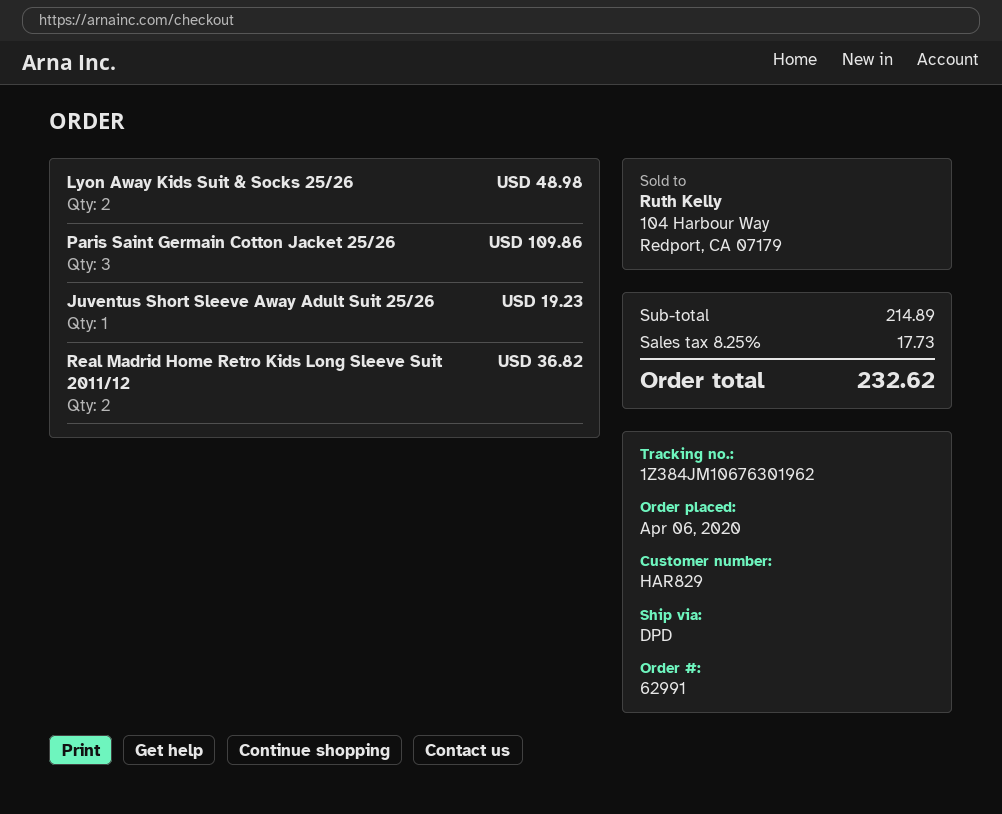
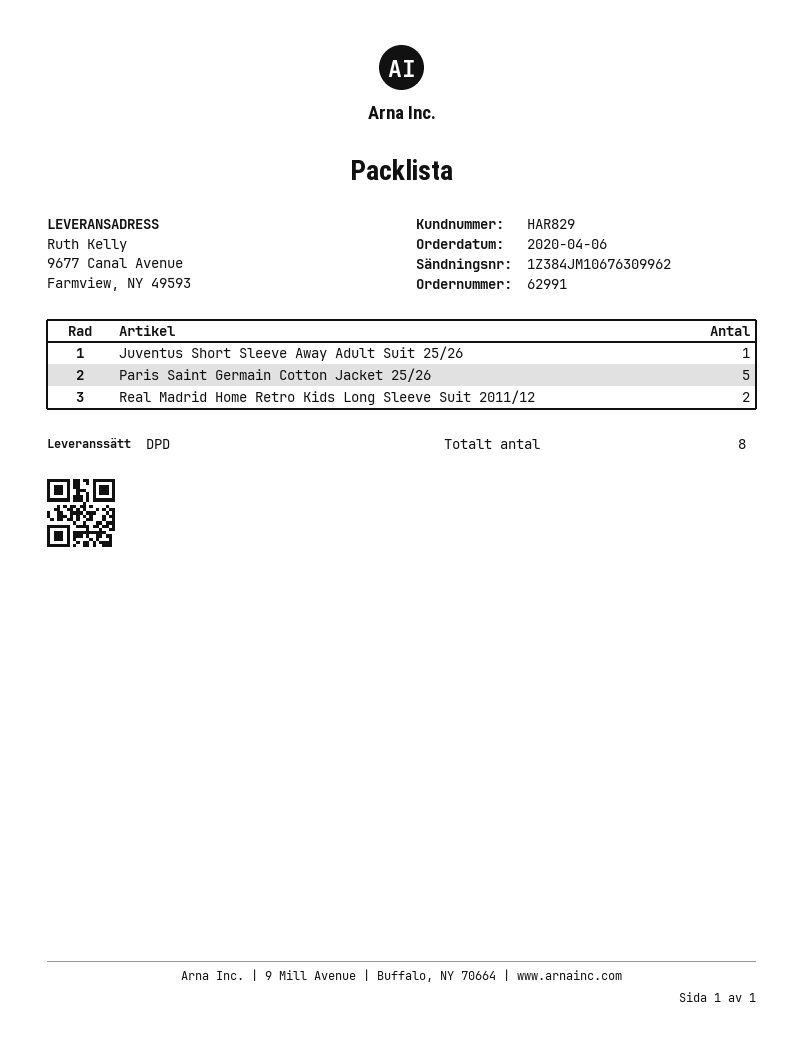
tracking number: 1Z384JM10676301962 -> 1Z384JM10676309962
Lyon Away Kids Suit & Socks 25/26: 2 -> none
Paris Saint Germain Cotton Jacket 25/26: 3 -> 5

